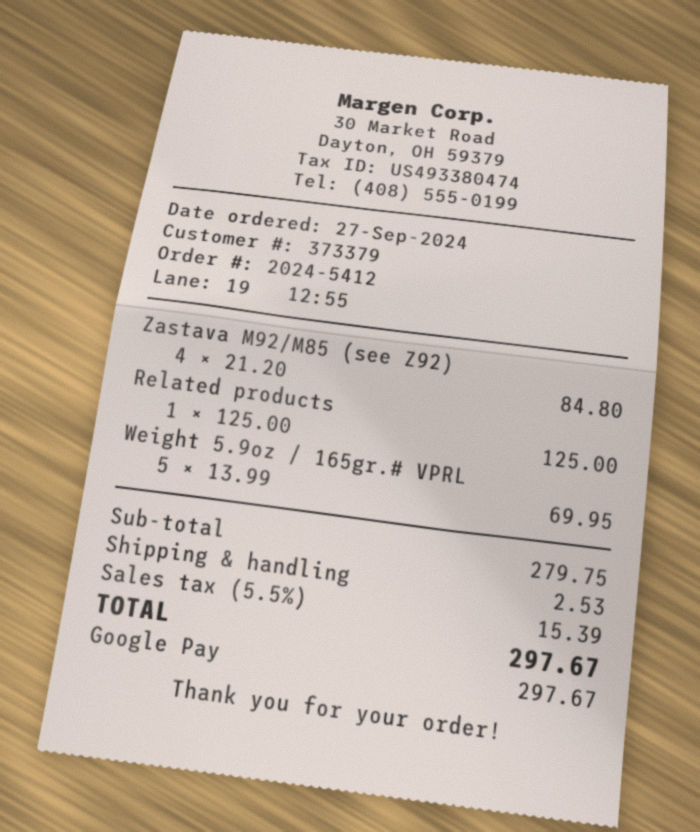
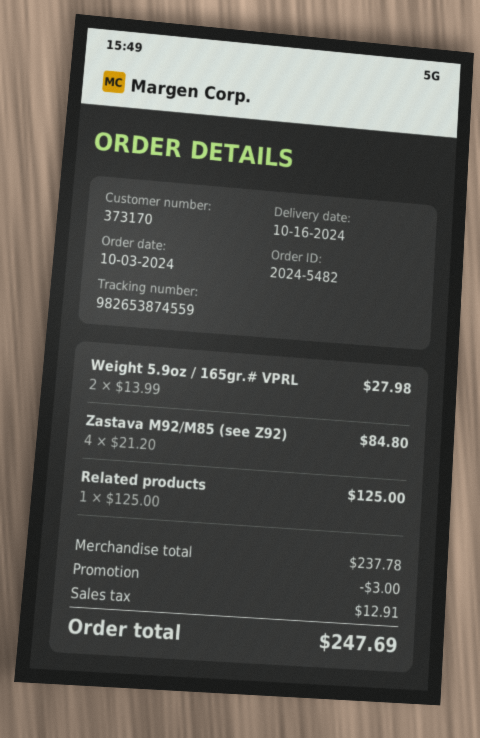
order number: 2024-5412 -> 2024-5482
order date: 2024-09-27 -> 2024-10-03
customer number: 373379 -> 373170
Weight 5.9oz / 165gr.# VPRL: 5 x 13.99 = 69.95 -> 2 x 13.99 = 27.98
subtotal: 279.75 -> 237.78
discount: none -> 3.00
shipping: 2.53 -> none
tax: 15.39 -> 12.91
total: 297.67 -> 247.69

